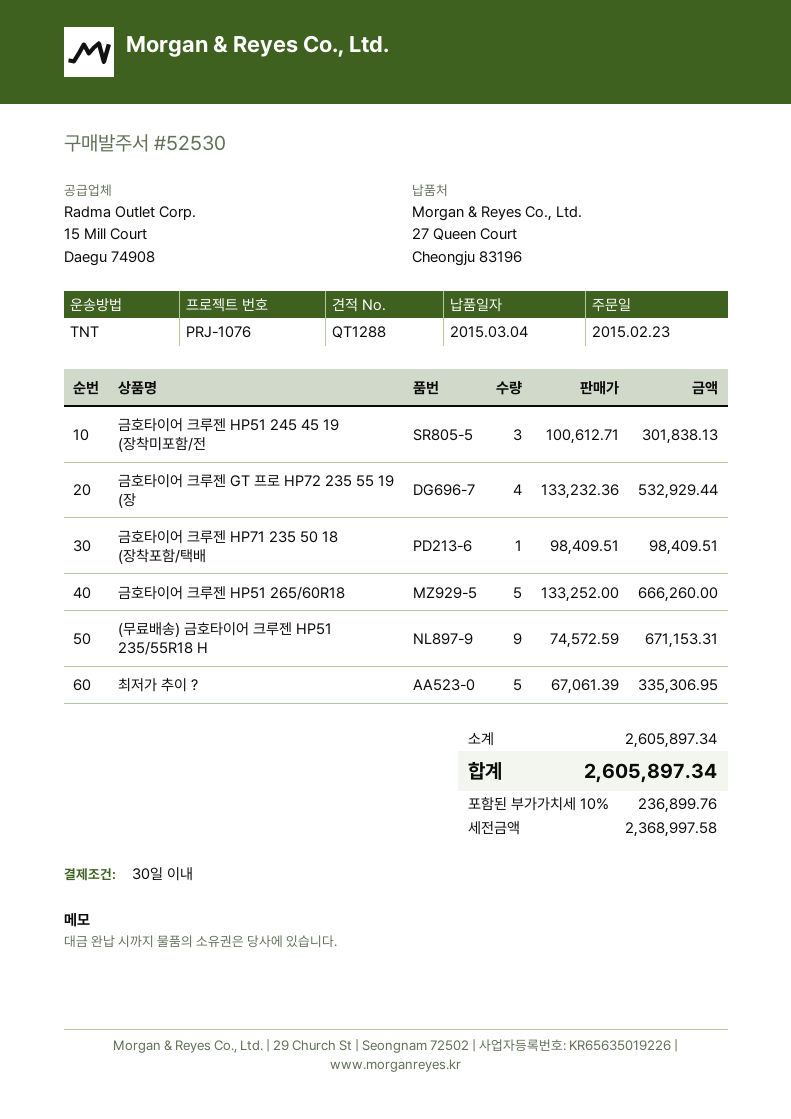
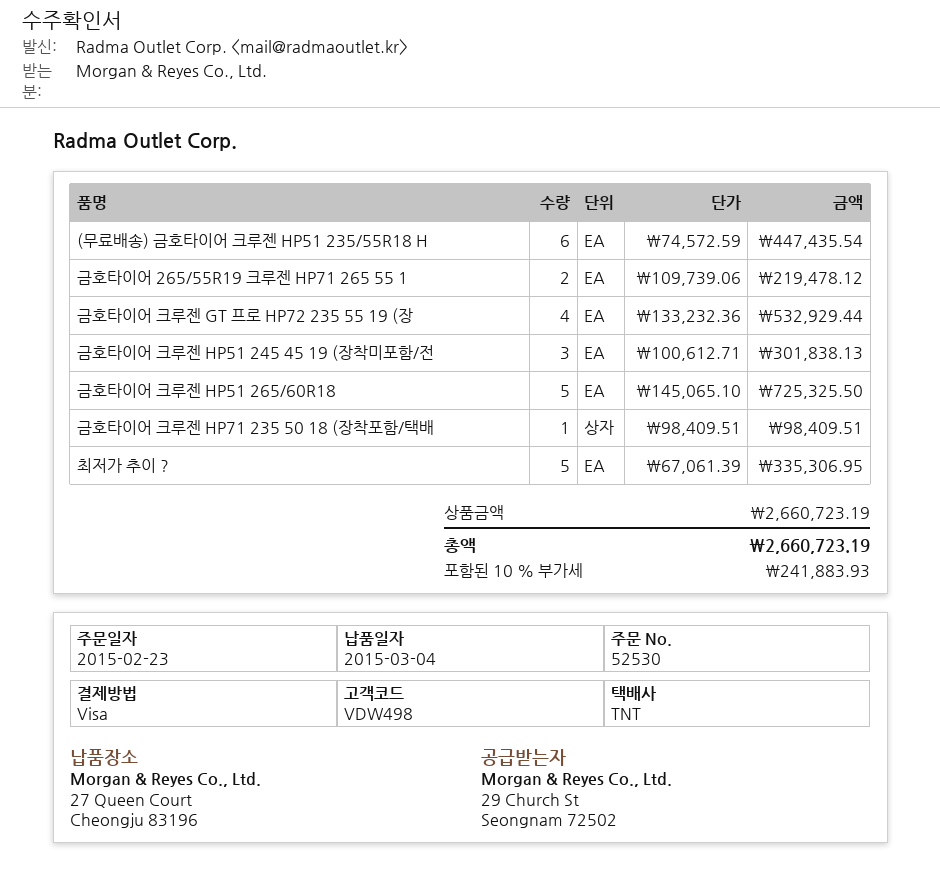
금호타이어 크루젠 HP51 265/60R18: 5 x 133252.00 = 666260.00 -> 5 x 145065.10 = 725325.50
(무료배송) 금호타이어 크루젠 HP51 235/55R18 H: 9 x 74572.59 = 671153.31 -> 6 x 74572.59 = 447435.54
금호타이어 265/55R19 크루젠 HP71 265 55 1: none -> 2 x 109739.06 = 219478.12
subtotal: 2605897.34 -> 2660723.19
tax: 10% = 236899.76 -> 10% = 241883.93
total: 2605897.34 -> 2660723.19

